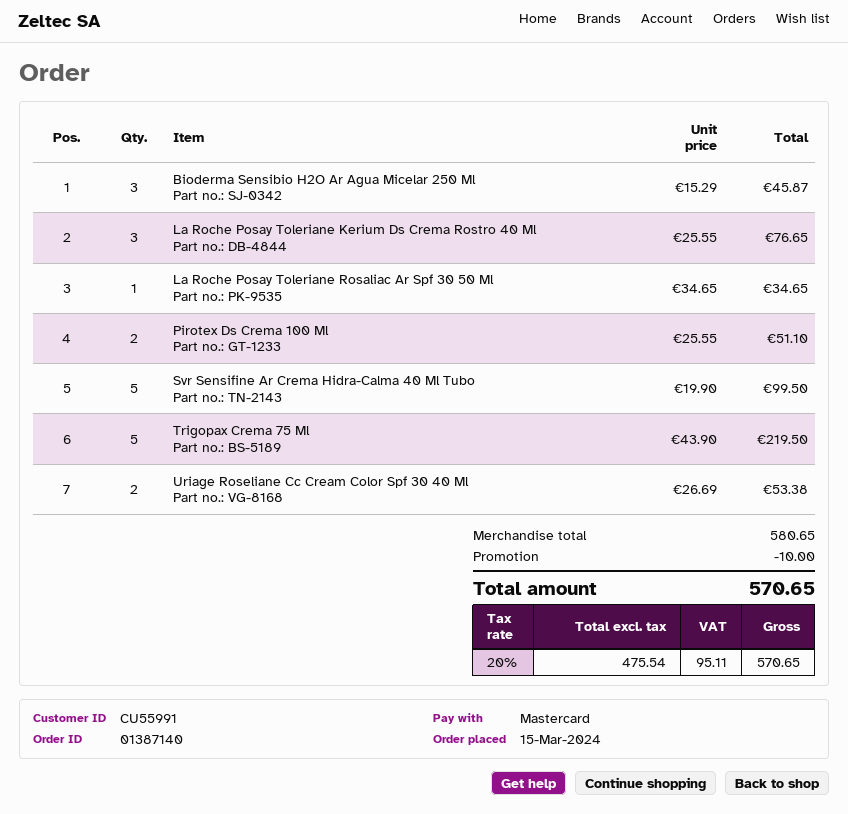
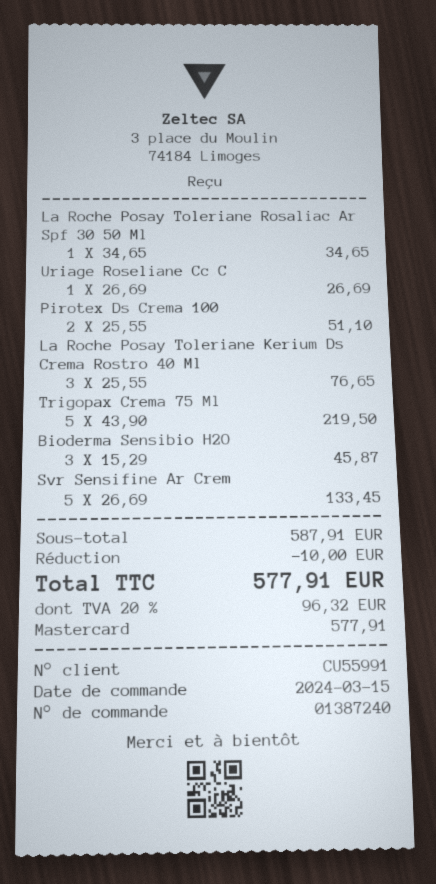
order number: 01387140 -> 01387240
Svr Sensifine Ar Crema Hidra-Calma 40 Ml Tubo: 5 x 19.90 = 99.50 -> 5 x 26.69 = 133.45
Uriage Roseliane Cc Cream Color Spf 30 40 Ml: 2 x 26.69 = 53.38 -> 1 x 26.69 = 26.69
subtotal: 580.65 -> 587.91
tax: 20% = 95.11 -> 20% = 96.32
total: 570.65 -> 577.91

